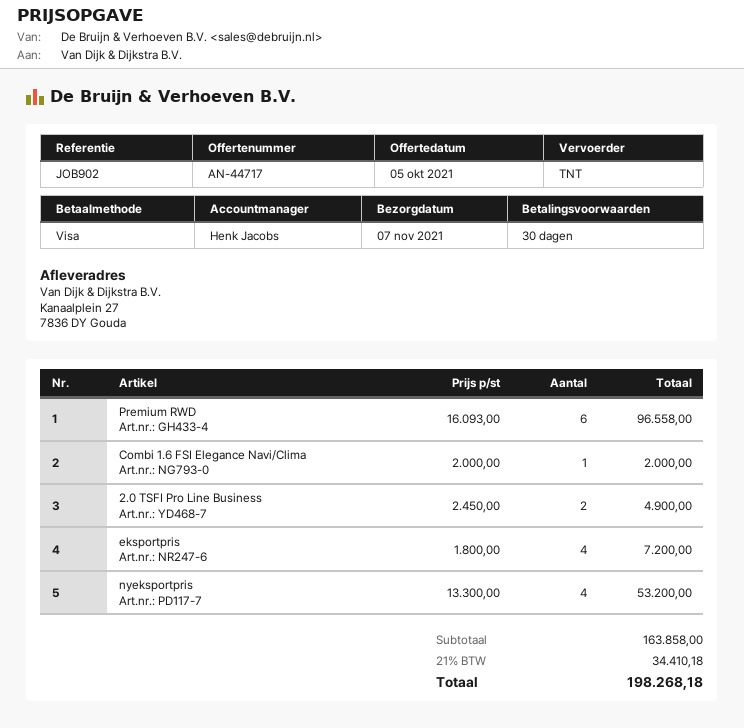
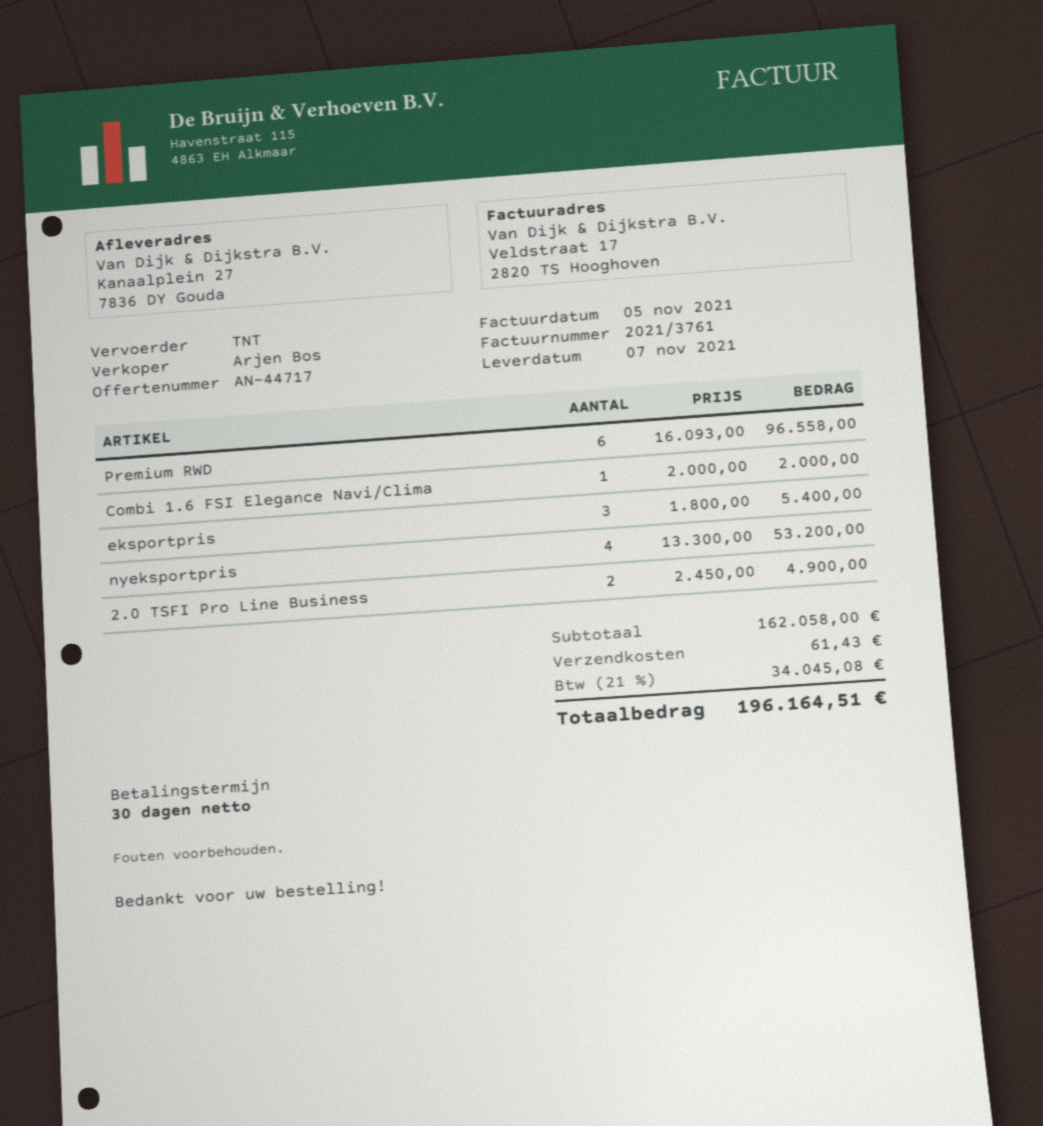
sales rep: Henk Jacobs -> Arjen Bos
eksportpris: 4 x 1800.00 = 7200.00 -> 3 x 1800.00 = 5400.00
subtotal: 163858.00 -> 162058.00
shipping: none -> 61.43
tax: 21% = 34410.18 -> 21% = 34045.08
total: 198268.18 -> 196164.51

